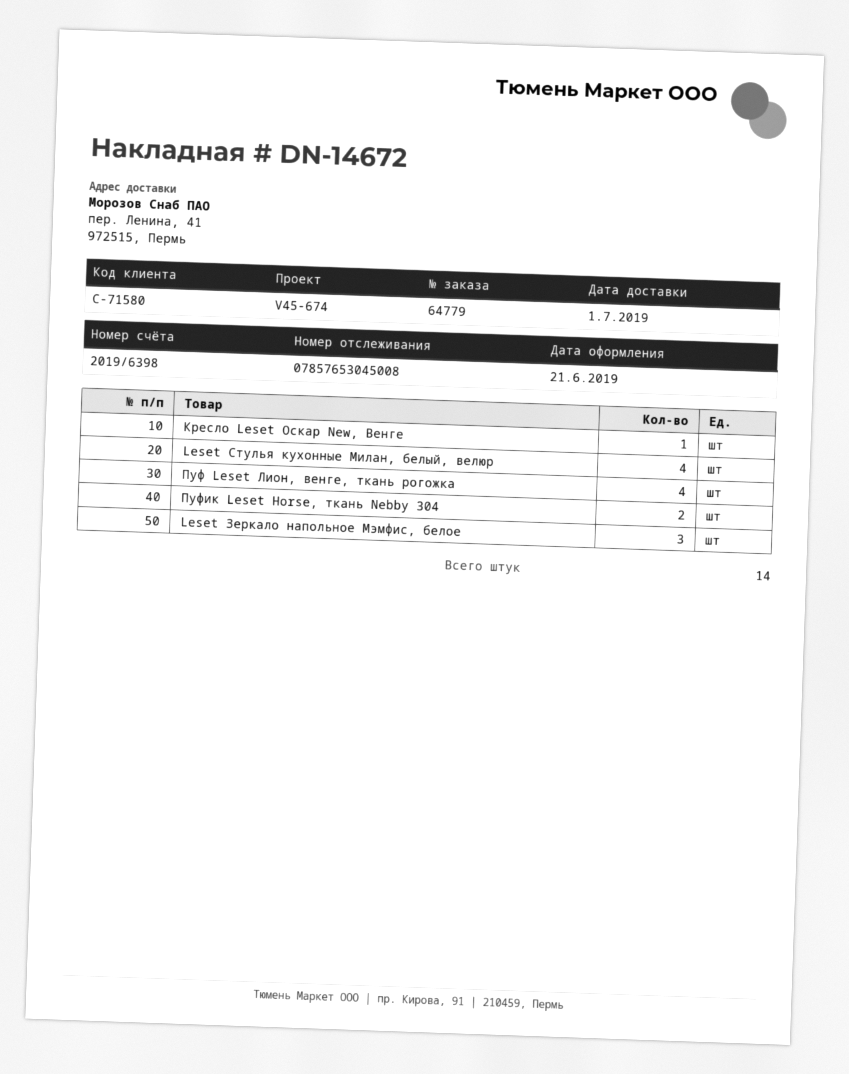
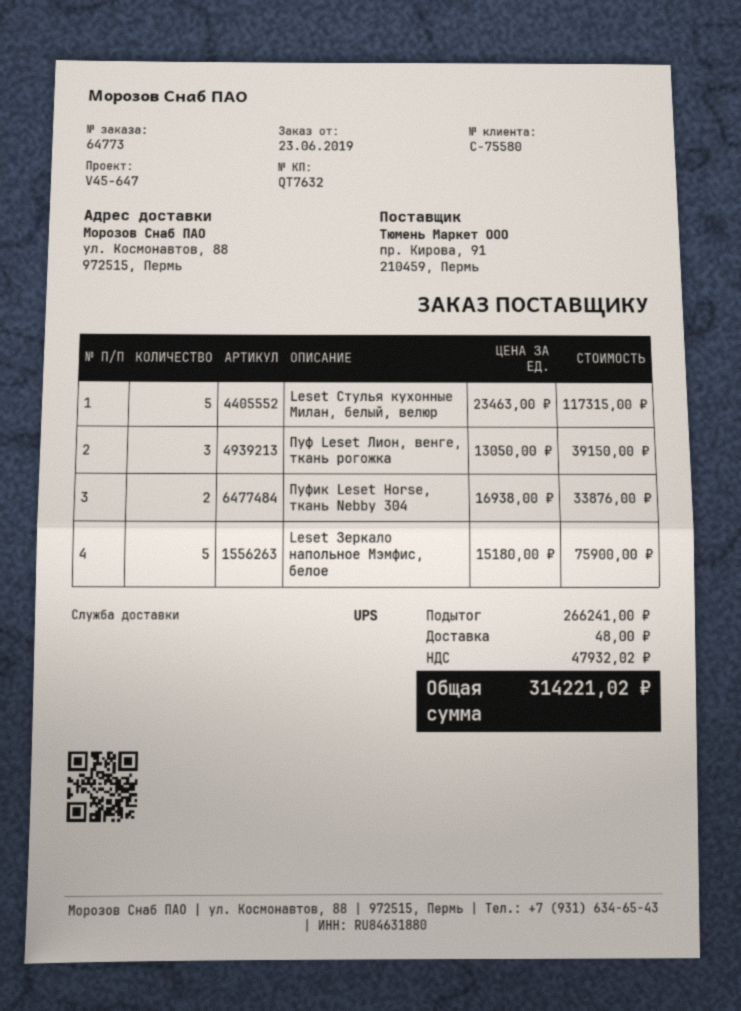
order number: 64779 -> 64773
order date: 2019-06-21 -> 2019-06-23
customer number: C-71580 -> C-75580
reference: V45-674 -> V45-647
ship to: пер. Ленина, 41, 972515, Пермь -> ул. Космонавтов, 88, 972515, Пермь
Кресло Leset Оскар New, Венге: 1 -> none
Leset Стулья кухонные Милан, белый, велюр: 4 -> 5
Пуф Leset Лион, венге, ткань рогожка: 4 -> 3
Leset Зеркало напольное Мэмфис, белое: 3 -> 5

